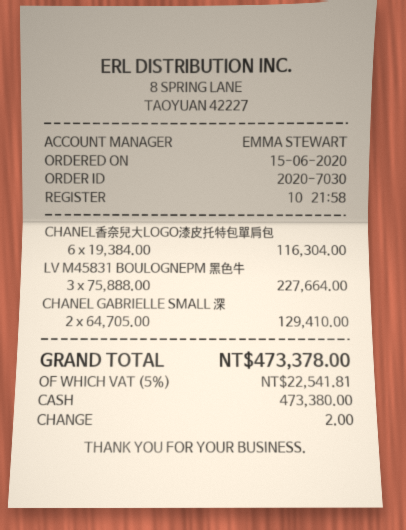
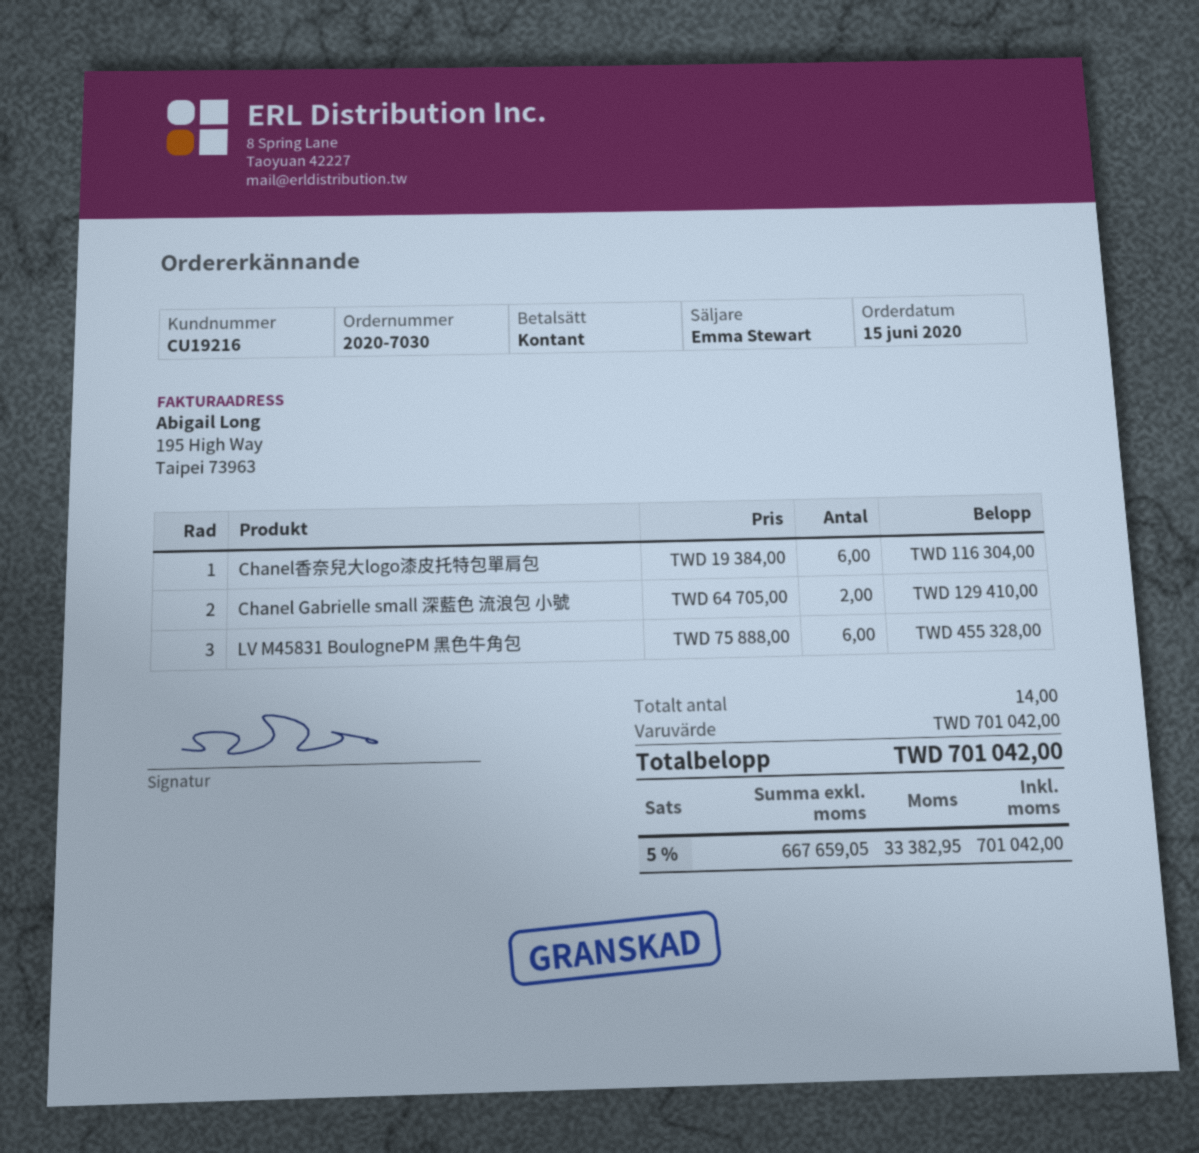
LV M45831 BOULOGNEPM 黑色牛: 3 x 75888.00 = 227664.00 -> 6 x 75888.00 = 455328.00
tax: 5% = 22541.81 -> 5% = 33382.95
total: 473378.00 -> 701042.00

